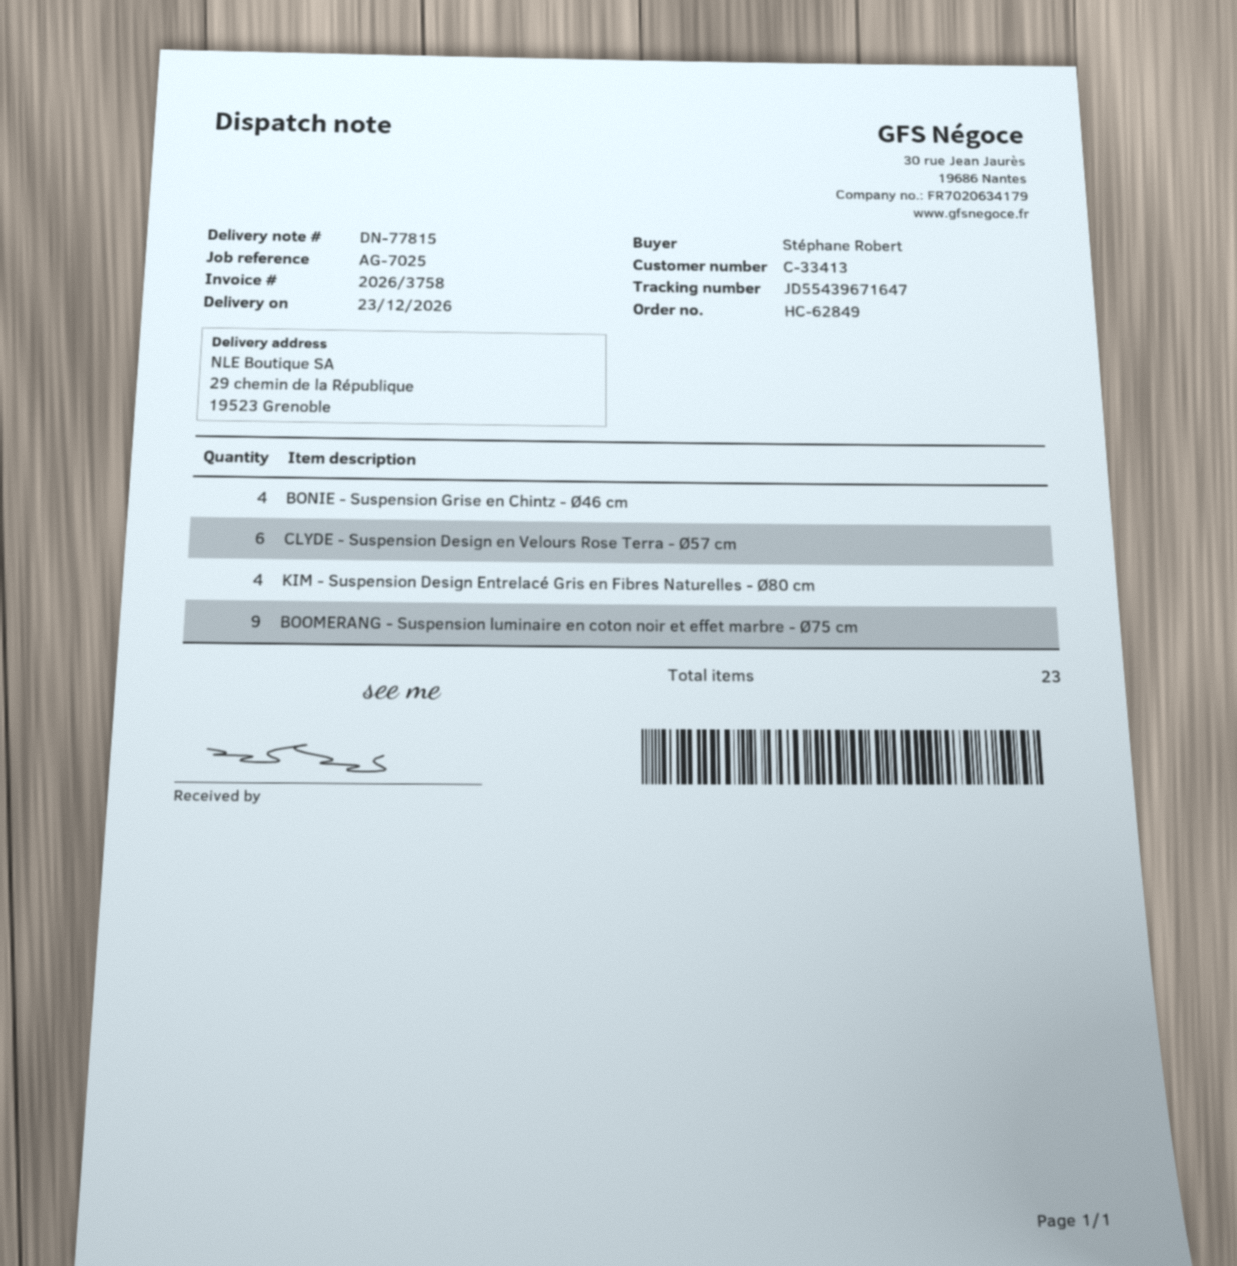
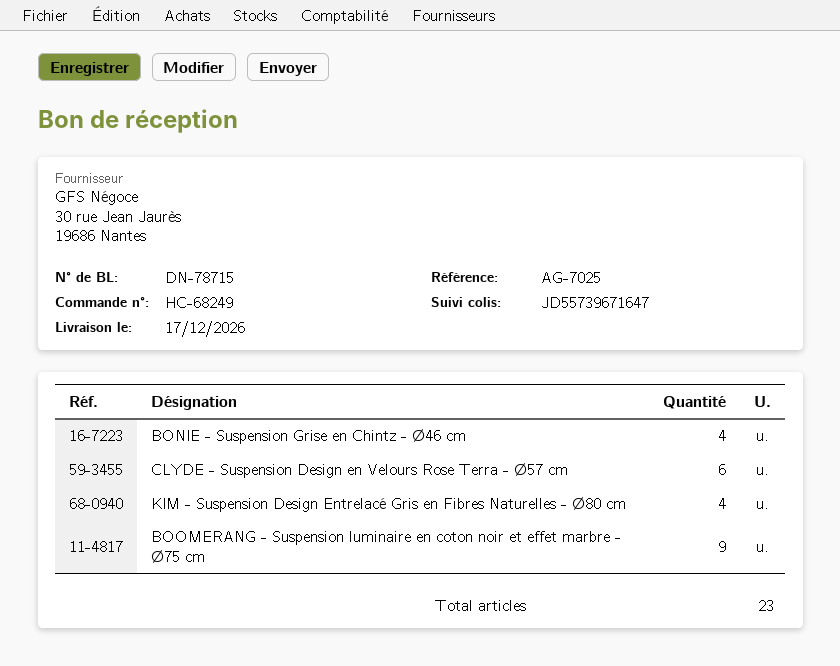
order number: HC-62849 -> HC-68249
delivery note number: DN-77815 -> DN-78715
delivery date: 2026-12-23 -> 2026-12-17
tracking number: JD55439671647 -> JD55739671647

